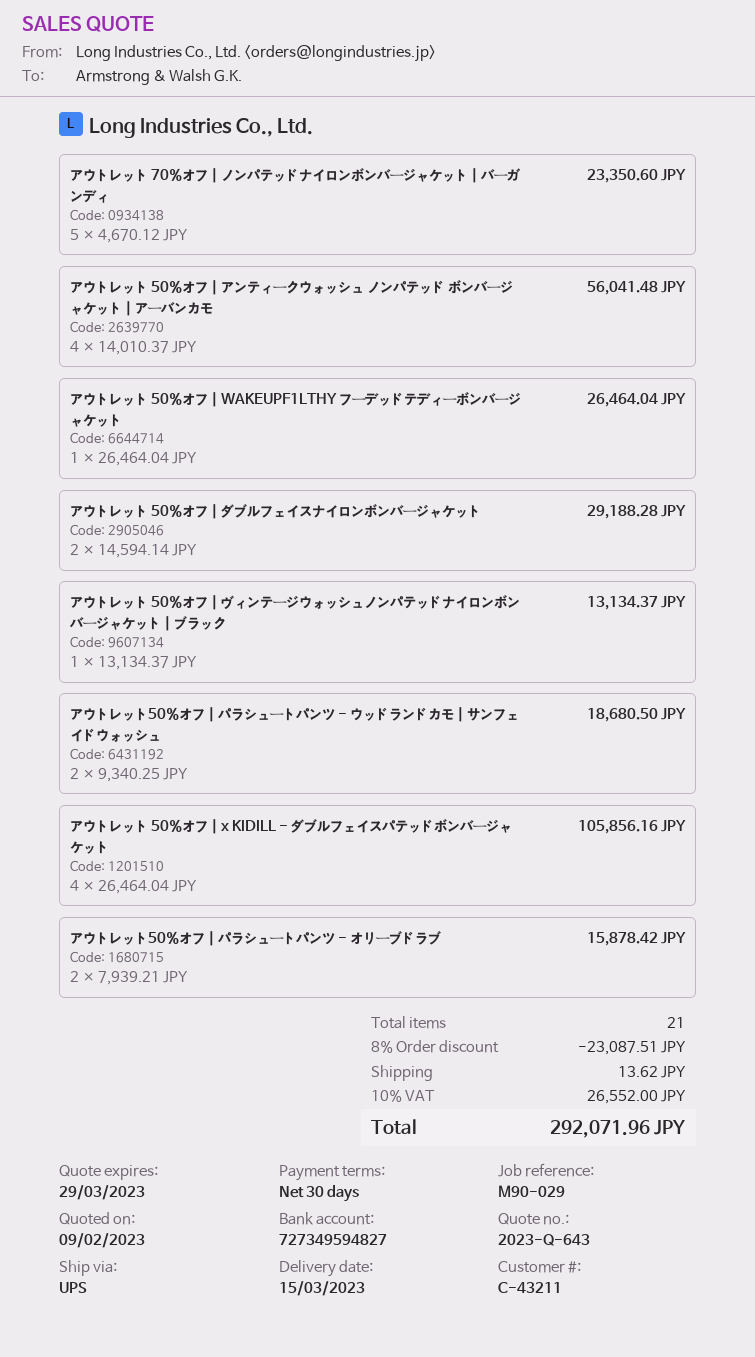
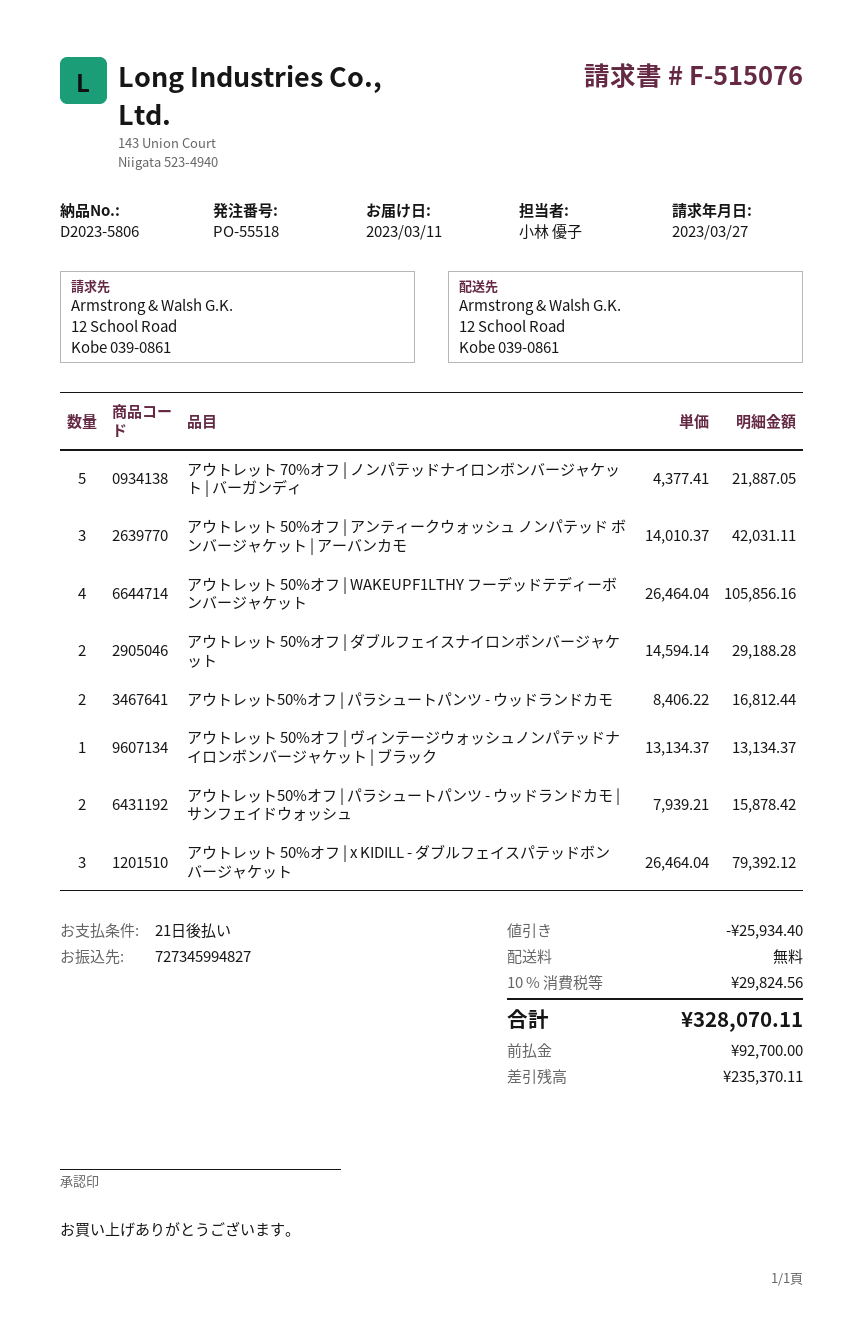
delivery date: 2023-03-15 -> 2023-03-11
payment terms: 30 days -> 21 days
bank account: 727349594827 -> 727345994827
アウトレット 70%オフ | ノンパテッドナイロンボンバージャケット | バーガンディ: 5 x 4670.12 = 23350.60 -> 5 x 4377.41 = 21887.05
アウトレット 50%オフ | アンティークウォッシュ ノンパテッド ボンバージャケット | アーバンカモ: 4 x 14010.37 = 56041.48 -> 3 x 14010.37 = 42031.11
アウトレット 50%オフ | WAKEUPF1LTHY フーデッドテディーボンバージャケット: 1 x 26464.04 = 26464.04 -> 4 x 26464.04 = 105856.16
アウトレット50%オフ | パラシュートパンツ - ウッドランドカモ | サンフェイドウォッシュ: 2 x 9340.25 = 18680.50 -> 2 x 7939.21 = 15878.42
アウトレット 50%オフ | x KIDILL - ダブルフェイスパテッドボンバージャケット: 4 x 26464.04 = 105856.16 -> 3 x 26464.04 = 79392.12
アウトレット50%オフ | パラシュートパンツ - オリーブドラブ: 2 x 7939.21 = 15878.42 -> none
アウトレット50%オフ | パラシュートパンツ - ウッドランドカモ: none -> 2 x 8406.22 = 16812.44
discount: 23087.51 -> 25934.40
shipping: 13.62 -> 0.00
tax: 10% = 26552.00 -> 10% = 29824.56
total: 292071.96 -> 328070.11

